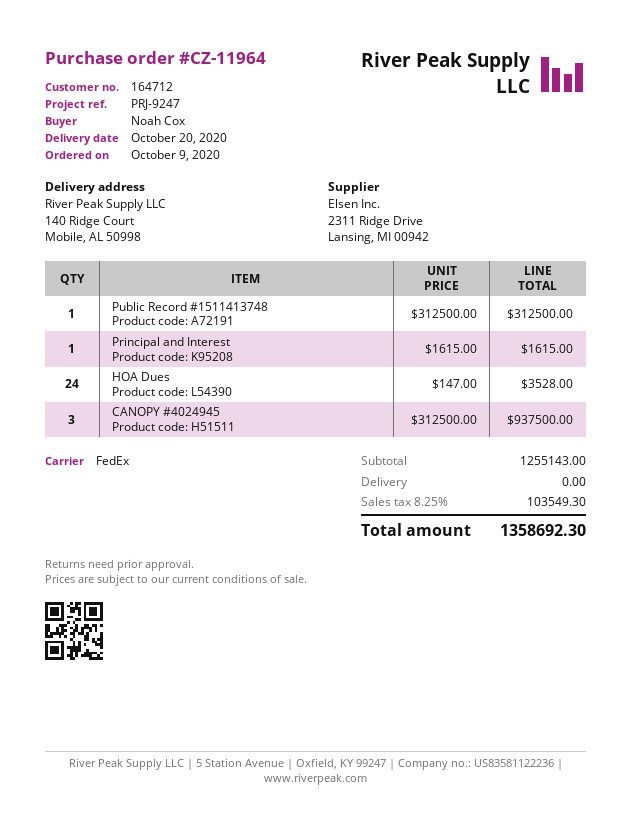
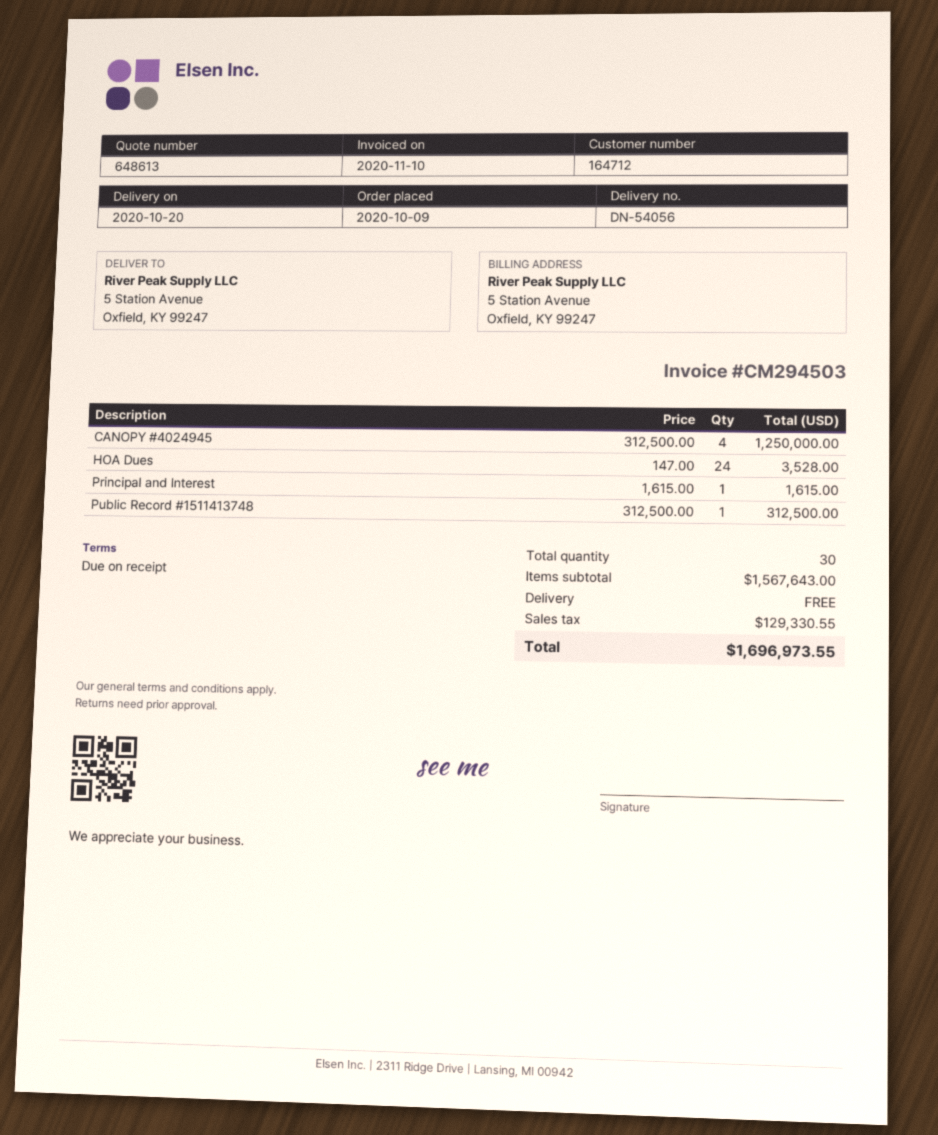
ship to: 140 Ridge Court, Mobile, AL 50998 -> 5 Station Avenue, Oxfield, KY 99247
CANOPY #4024945: 3 x 312500.00 = 937500.00 -> 4 x 312500.00 = 1250000.00
subtotal: 1255143.00 -> 1567643.00
tax: 103549.30 -> 129330.55
total: 1358692.30 -> 1696973.55

